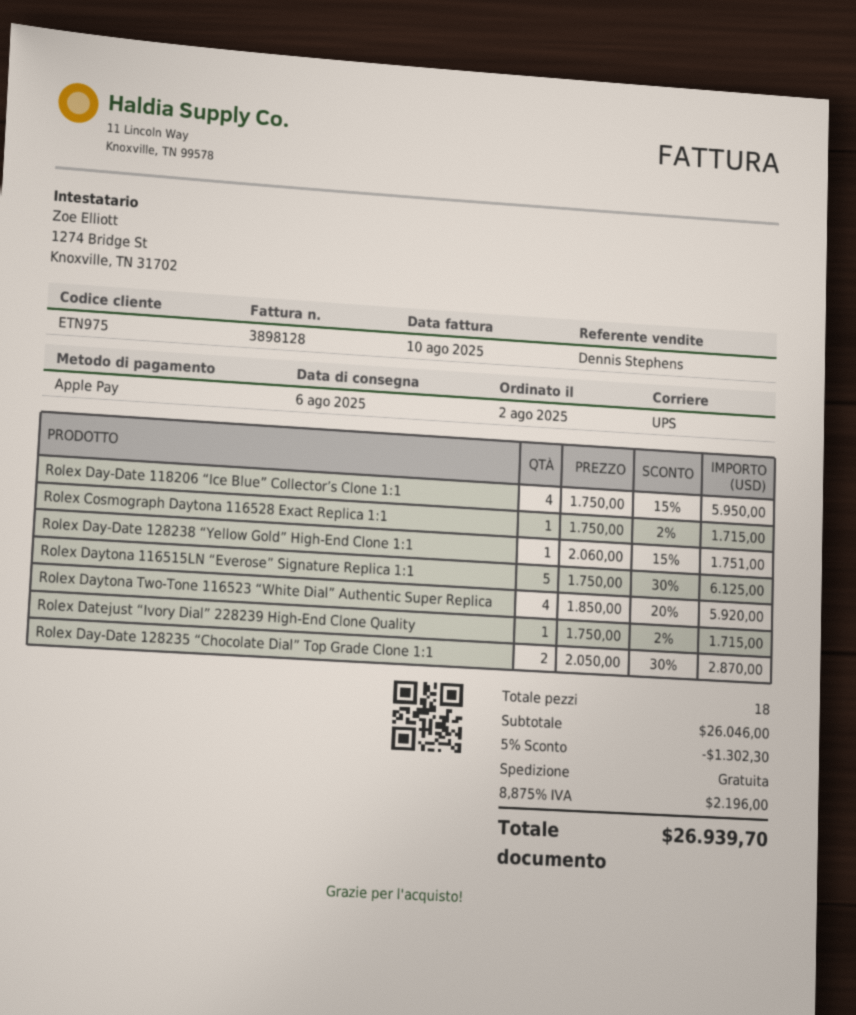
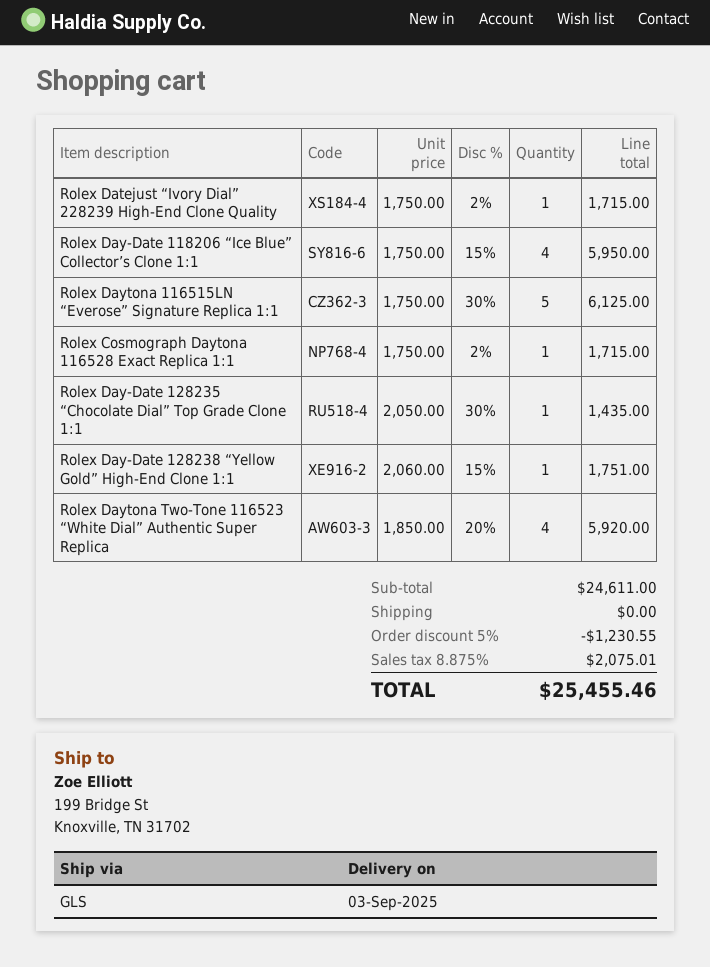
delivery date: 2025-08-06 -> 2025-09-03
shipping method: UPS -> GLS
Rolex Day-Date 128235 “Chocolate Dial” Top Grade Clone 1:1: 2 x 2050.00 - 30% = 2870.00 -> 1 x 2050.00 - 30% = 1435.00
subtotal: 26046.00 -> 24611.00
discount: 5% = 1302.30 -> 5% = 1230.55
tax: 8.875% = 2196.00 -> 8.875% = 2075.01
total: 26939.70 -> 25455.46

